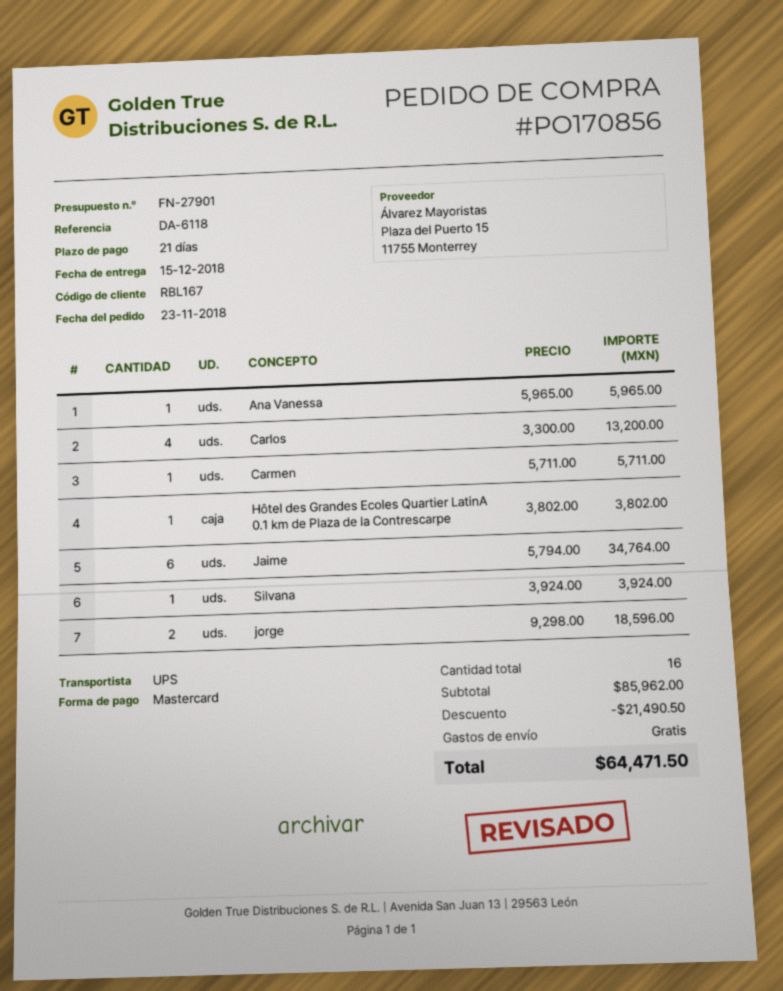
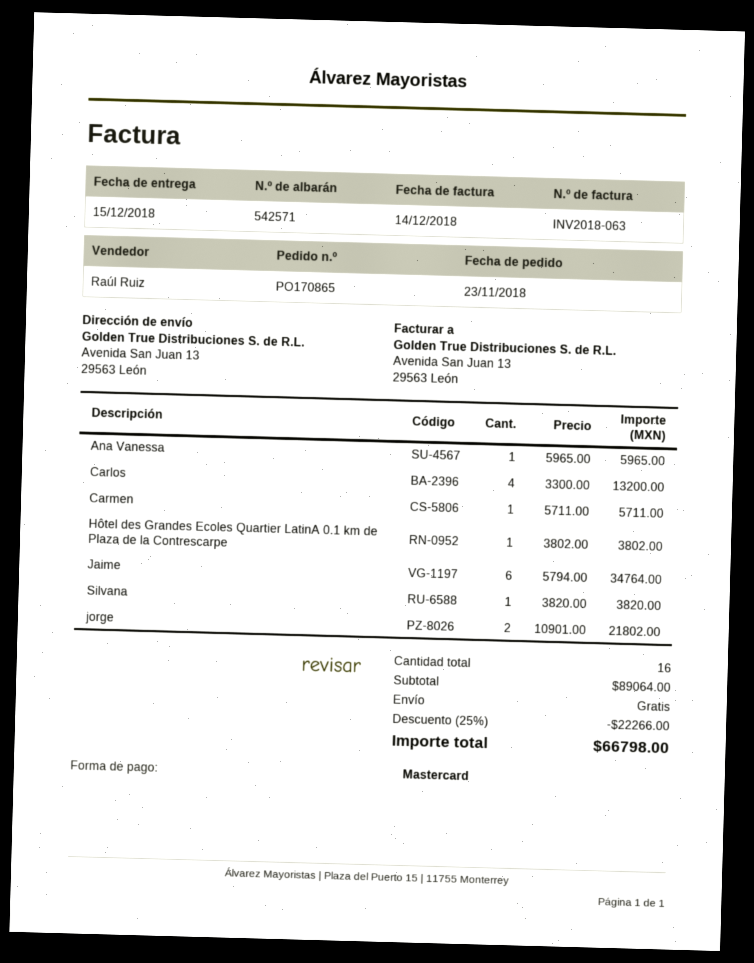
order number: PO170856 -> PO170865
Silvana: 1 x 3924.00 = 3924.00 -> 1 x 3820.00 = 3820.00
jorge: 2 x 9298.00 = 18596.00 -> 2 x 10901.00 = 21802.00
subtotal: 85962.00 -> 89064.00
discount: 21490.50 -> 22266.00
total: 64471.50 -> 66798.00

